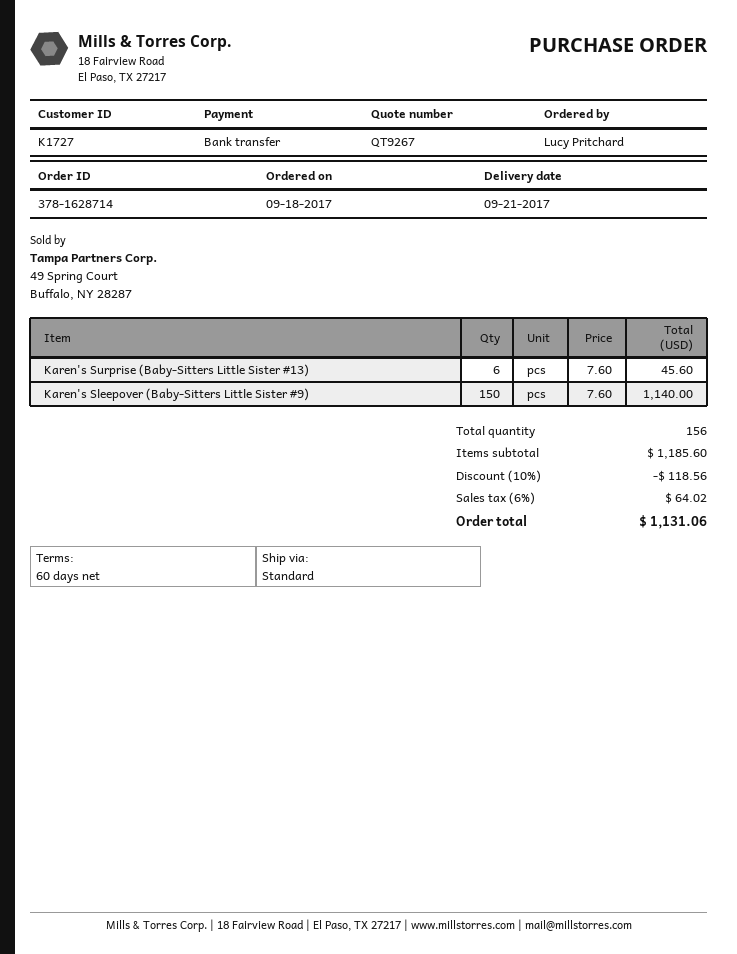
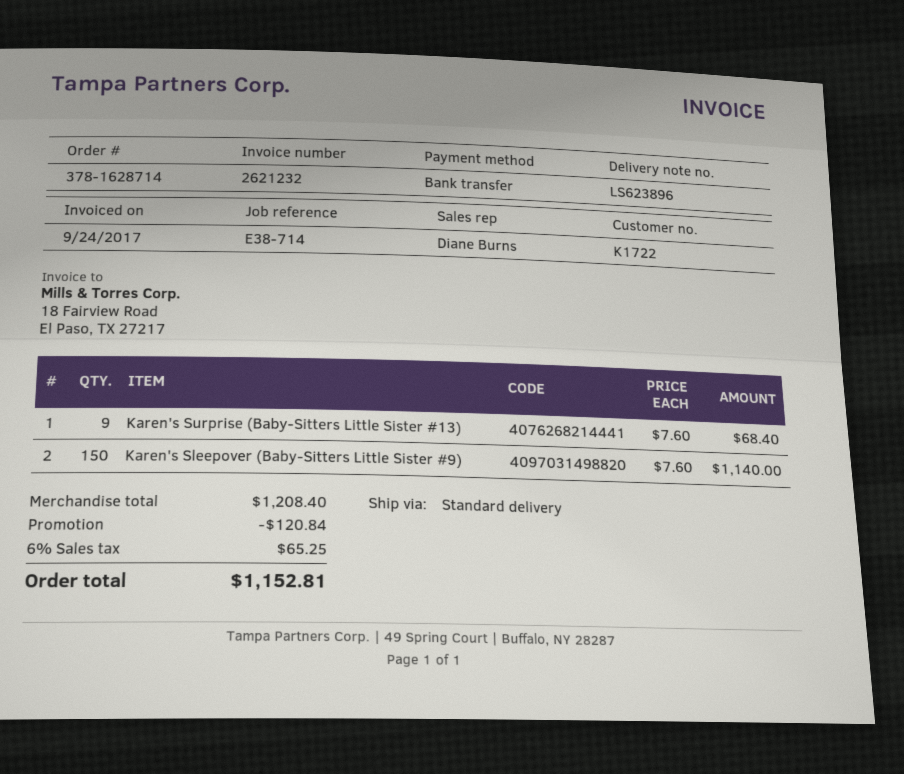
customer number: K1727 -> K1722
Karen's Surprise (Baby-Sitters Little Sister #13): 6 x 7.60 = 45.60 -> 9 x 7.60 = 68.40
subtotal: 1185.60 -> 1208.40
discount: 118.56 -> 120.84
tax: 6% = 64.02 -> 6% = 65.25
total: 1131.06 -> 1152.81

